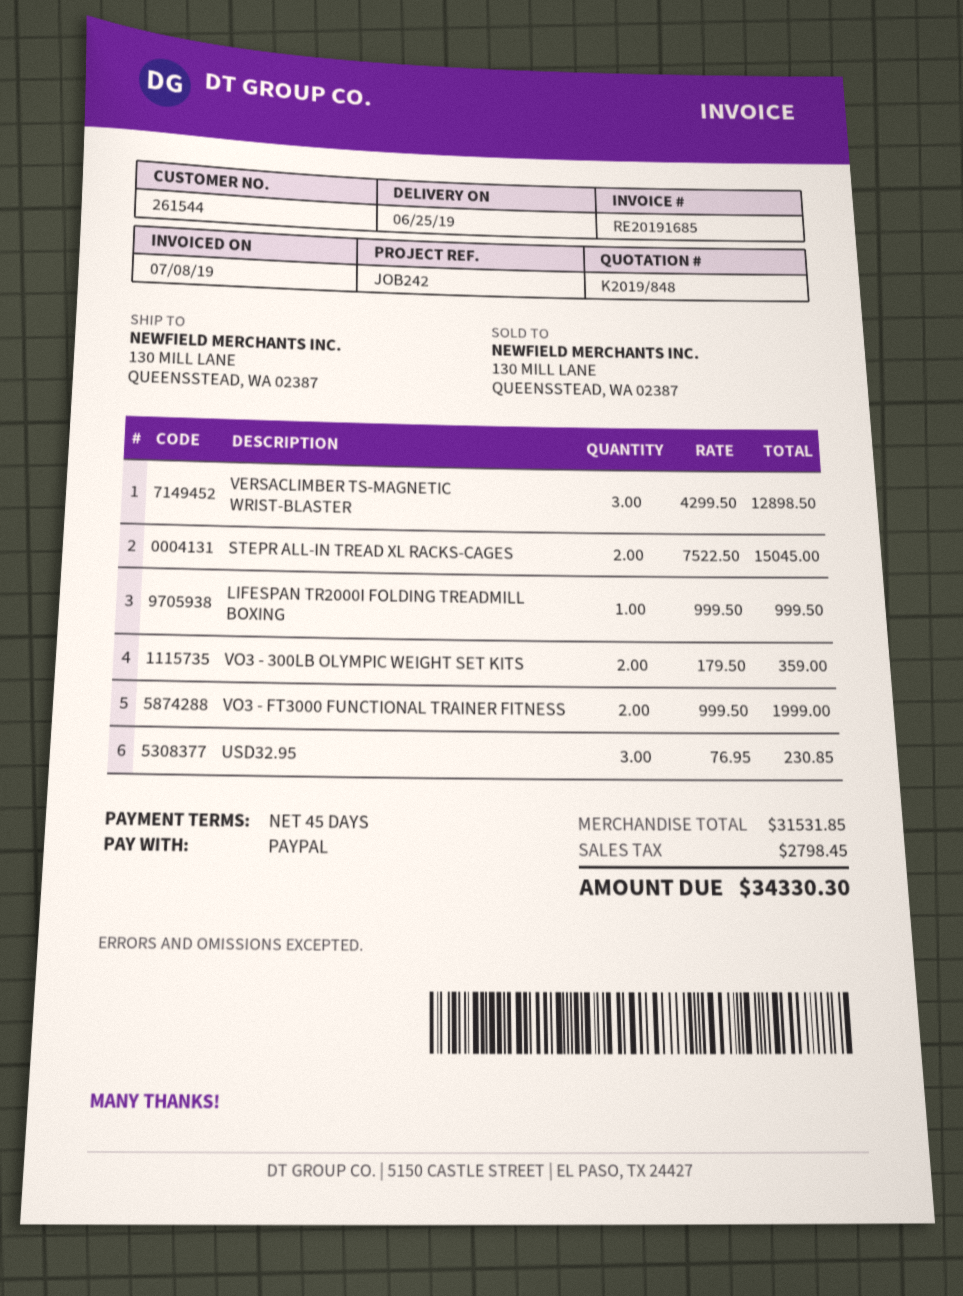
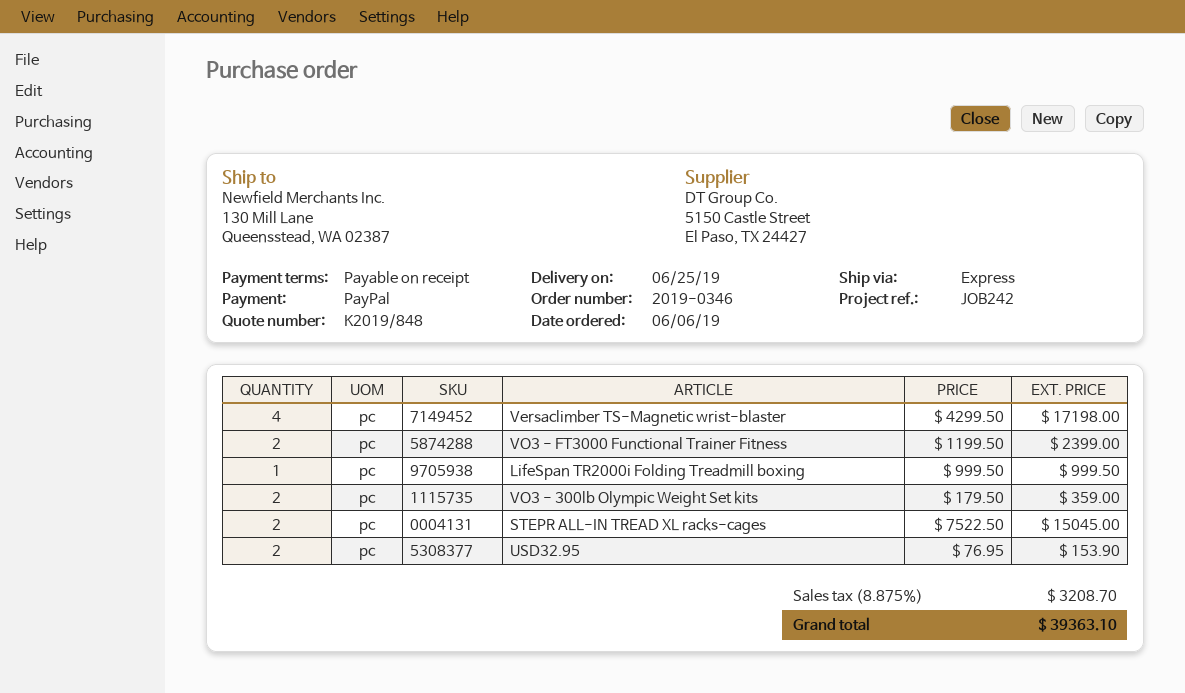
payment terms: 45 days -> on receipt
VERSACLIMBER TS-MAGNETIC WRIST-BLASTER: 3 x 4299.50 = 12898.50 -> 4 x 4299.50 = 17198.00
VO3 - FT3000 FUNCTIONAL TRAINER FITNESS: 2 x 999.50 = 1999.00 -> 2 x 1199.50 = 2399.00
USD32.95: 3 x 76.95 = 230.85 -> 2 x 76.95 = 153.90
tax: 2798.45 -> 3208.70
total: 34330.30 -> 39363.10

